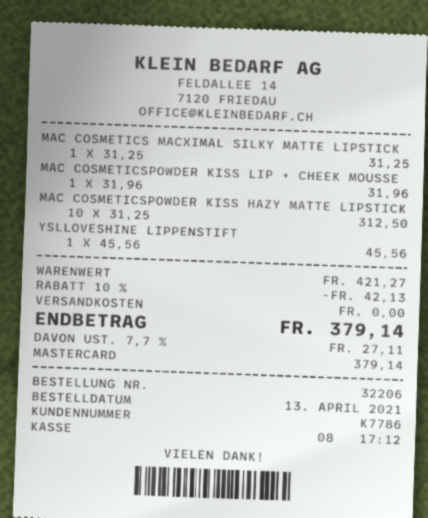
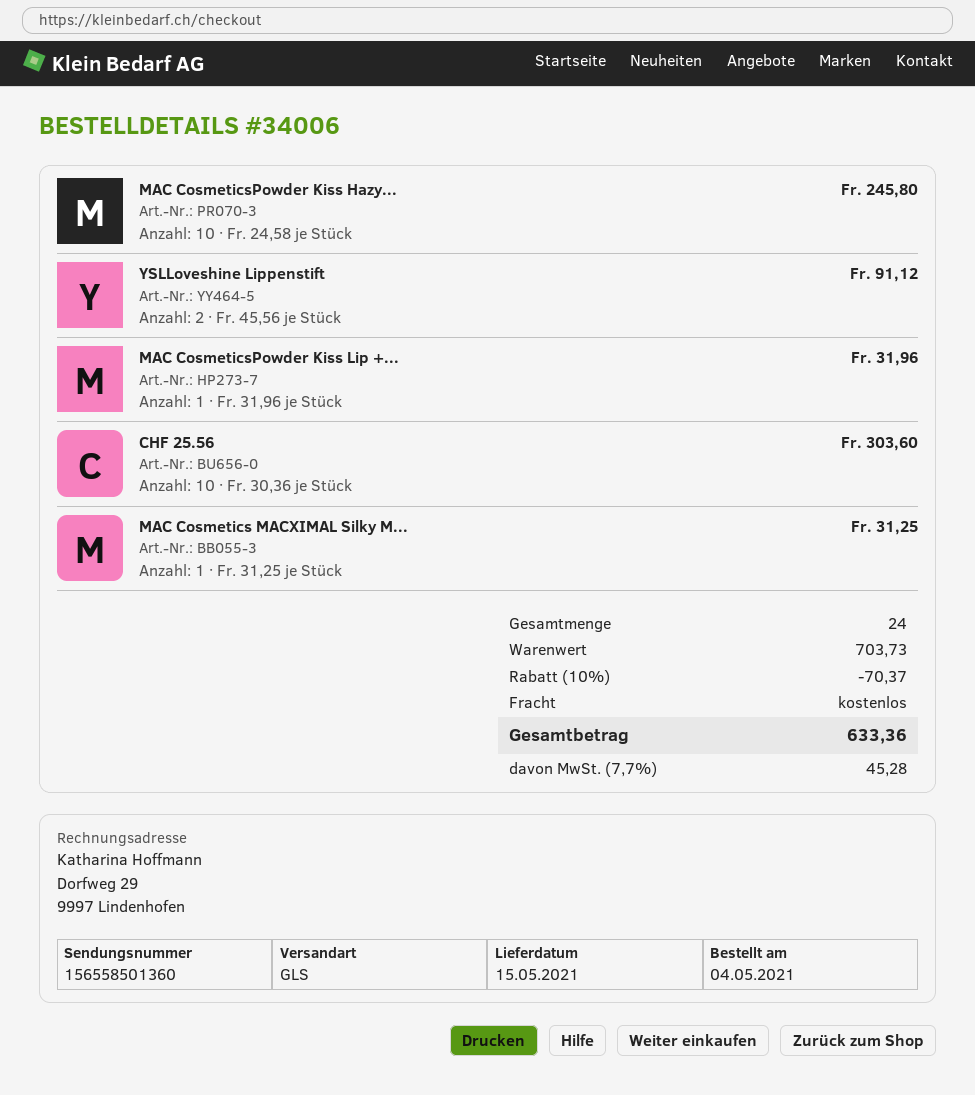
order number: 32206 -> 34006
order date: 2021-04-13 -> 2021-05-04
MAC COSMETICSPOWDER KISS HAZY MATTE LIPSTICK: 10 x 31.25 = 312.50 -> 10 x 24.58 = 245.80
YSLLOVESHINE LIPPENSTIFT: 1 x 45.56 = 45.56 -> 2 x 45.56 = 91.12
CHF 25.56: none -> 10 x 30.36 = 303.60
subtotal: 421.27 -> 703.73
discount: 10% = 42.13 -> 10% = 70.37
tax: 7.7% = 27.11 -> 7.7% = 45.28
total: 379.14 -> 633.36

